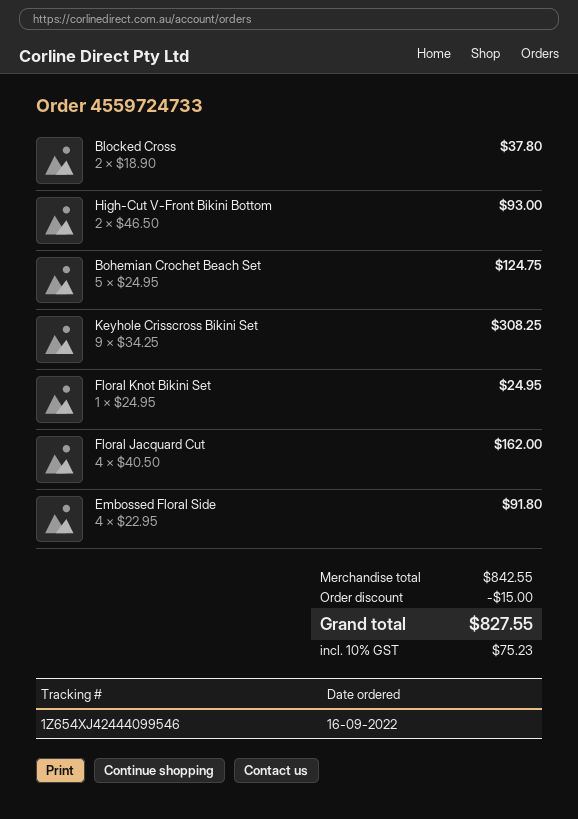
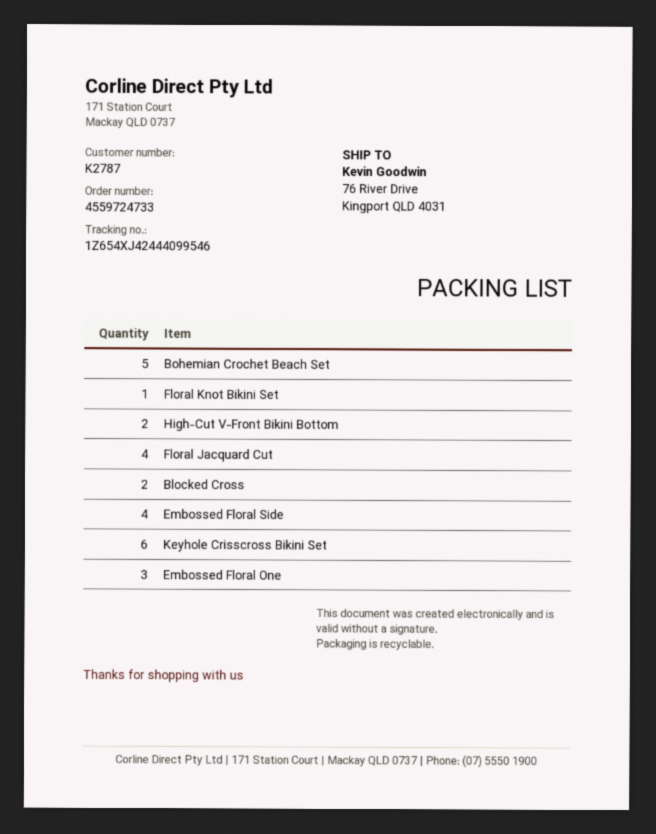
Keyhole Crisscross Bikini Set: 9 -> 6
Embossed Floral One: none -> 3

